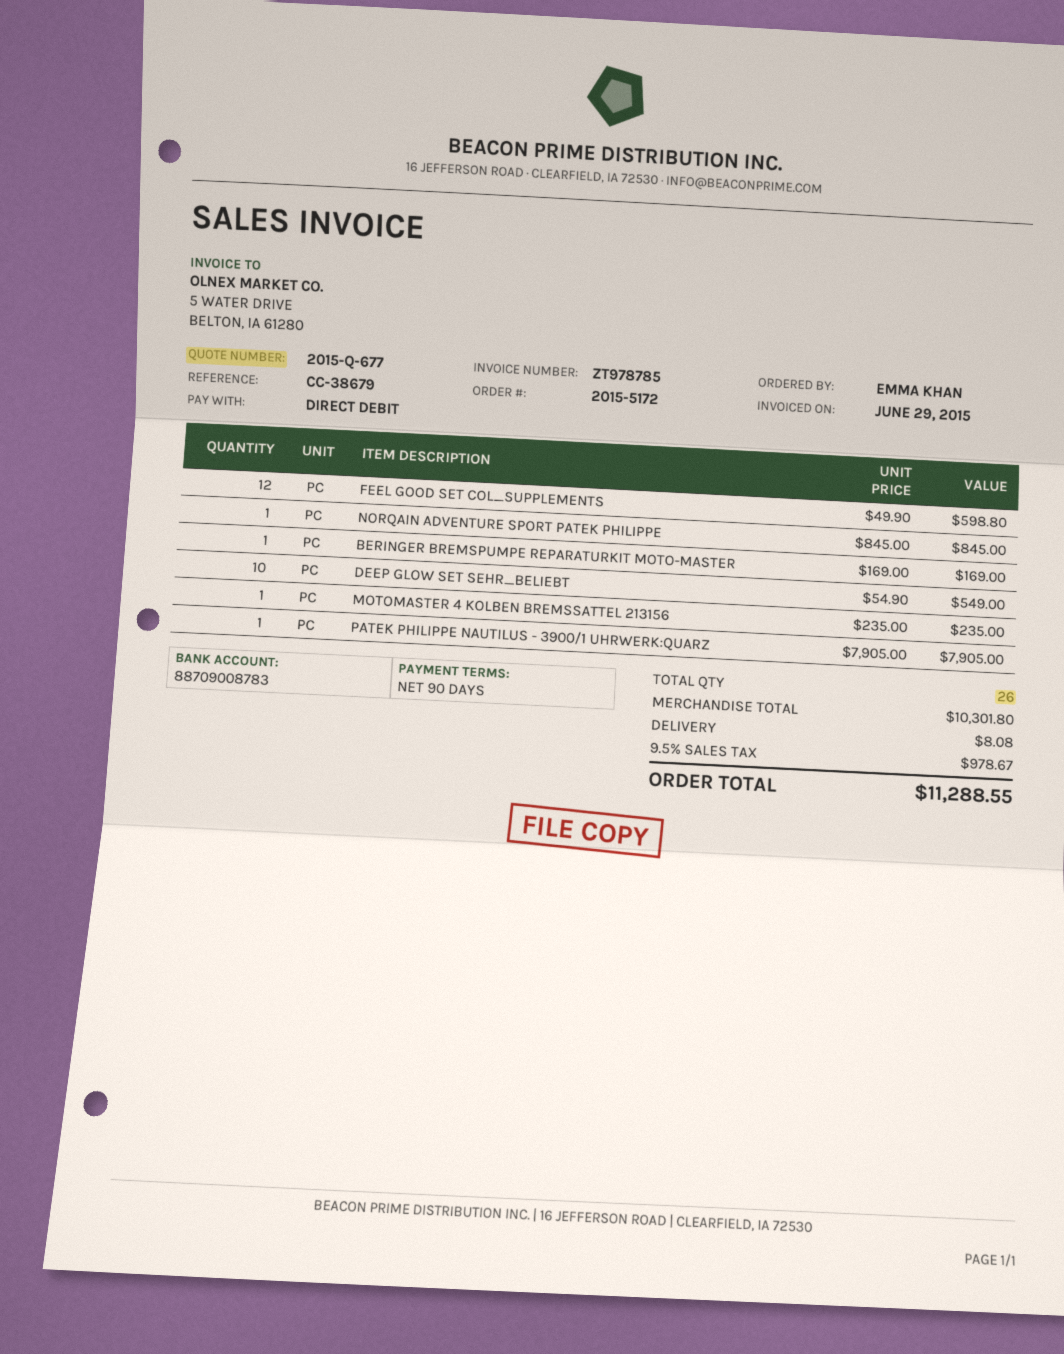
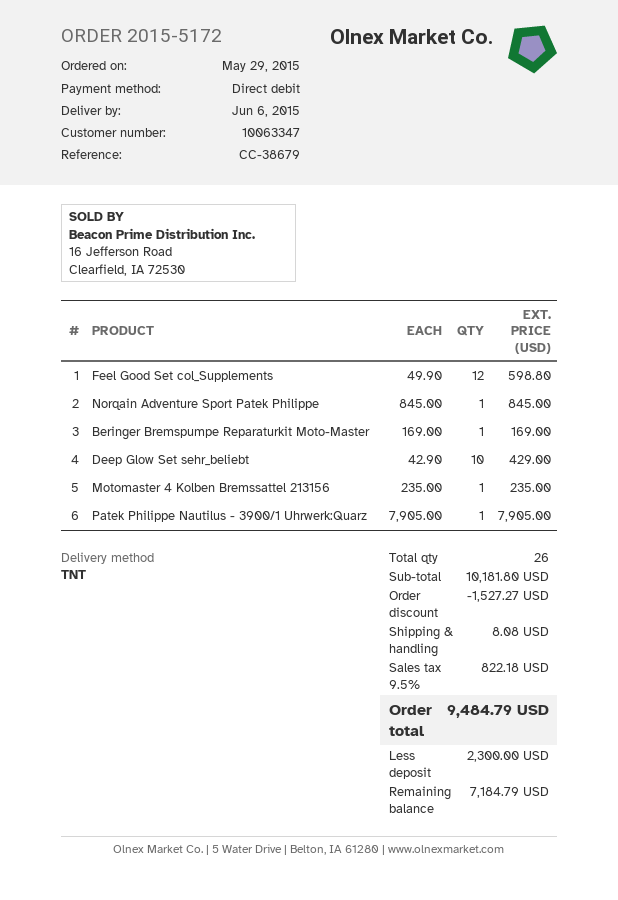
DEEP GLOW SET SEHR_BELIEBT: 10 x 54.90 = 549.00 -> 10 x 42.90 = 429.00
subtotal: 10301.80 -> 10181.80
discount: none -> 1527.27
tax: 9.5% = 978.67 -> 9.5% = 822.18
total: 11288.55 -> 9484.79

